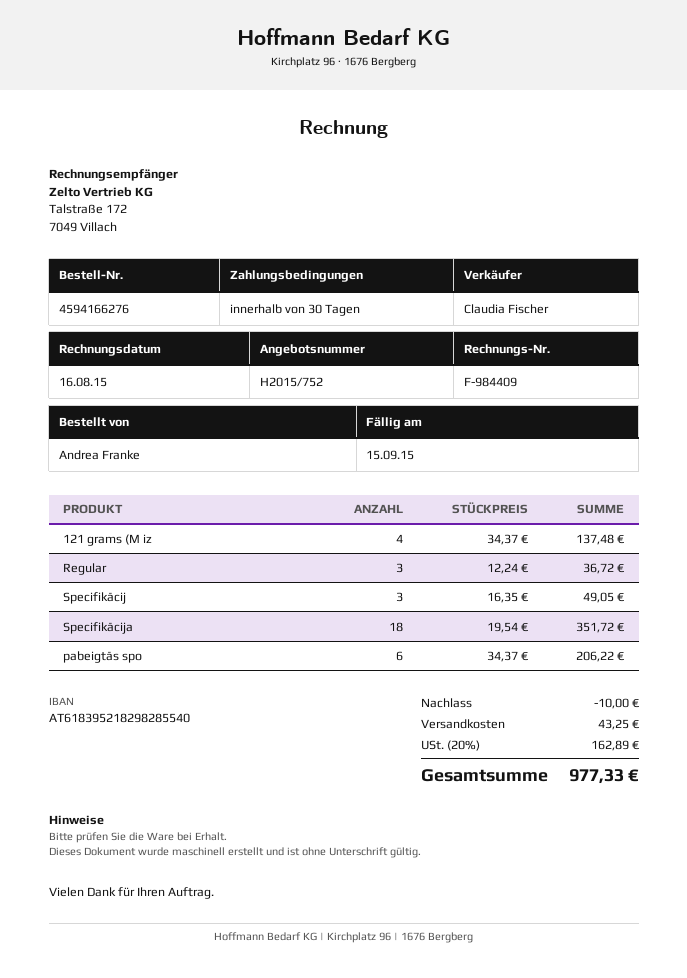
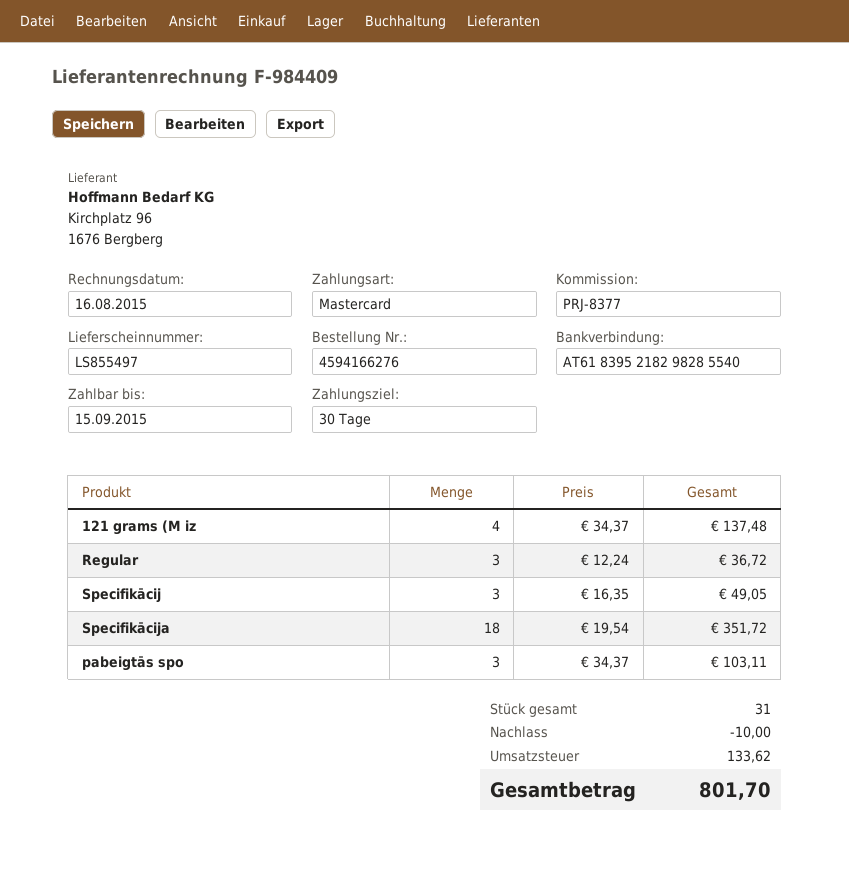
pabeigtās spo: 6 x 34.37 = 206.22 -> 3 x 34.37 = 103.11
shipping: 43.25 -> none
tax: 162.89 -> 133.62
total: 977.33 -> 801.70

